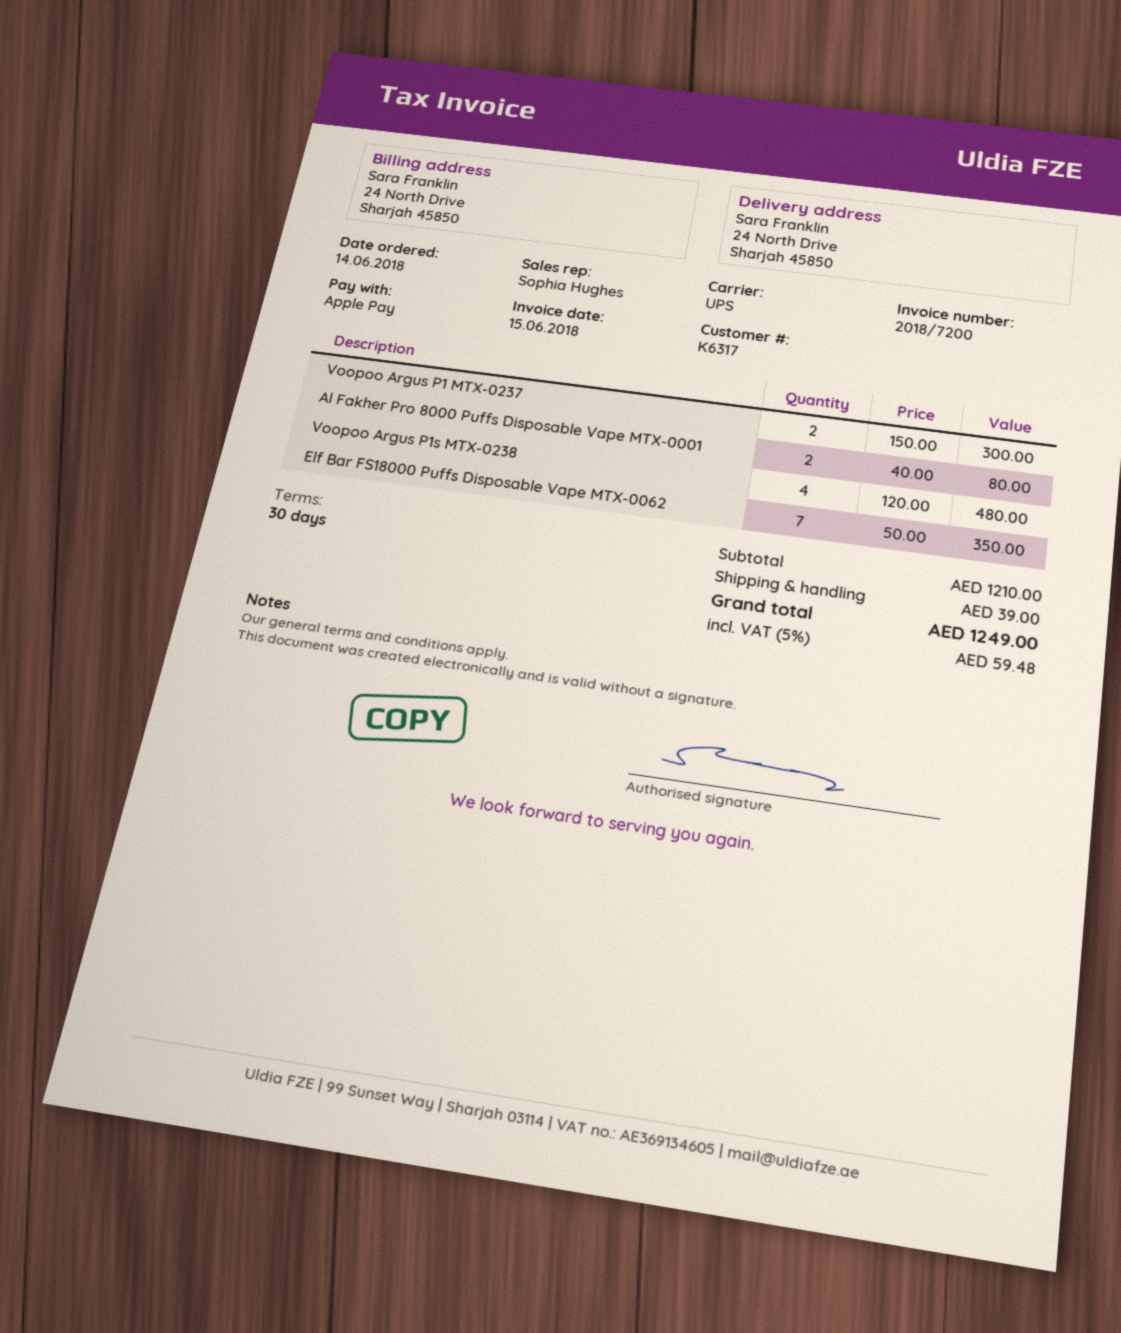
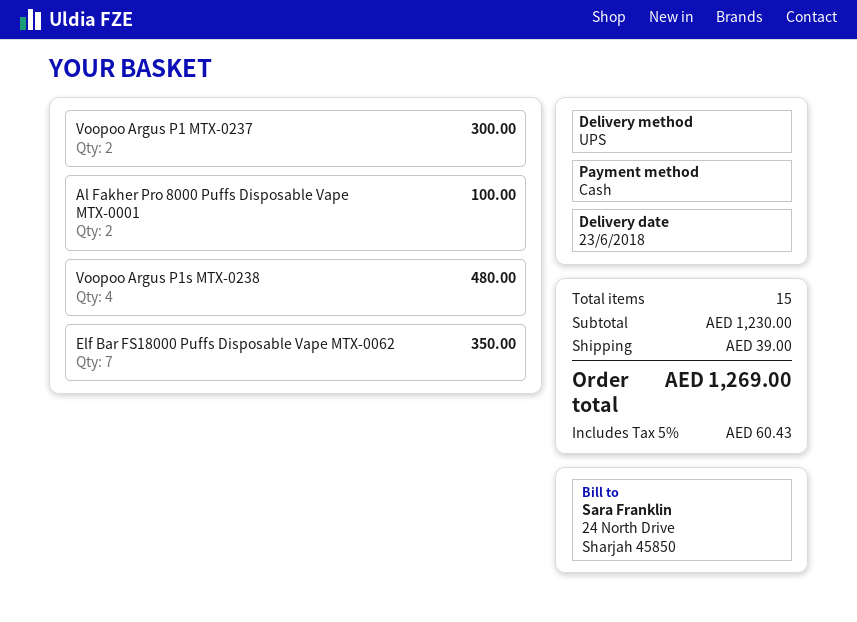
payment method: Apple Pay -> cash
Al Fakher Pro 8000 Puffs Disposable Vape MTX-0001: 2 for 80.00 -> 2 for 100.00
subtotal: 1210.00 -> 1230.00
tax: 5% = 59.48 -> 5% = 60.43
total: 1249.00 -> 1269.00

